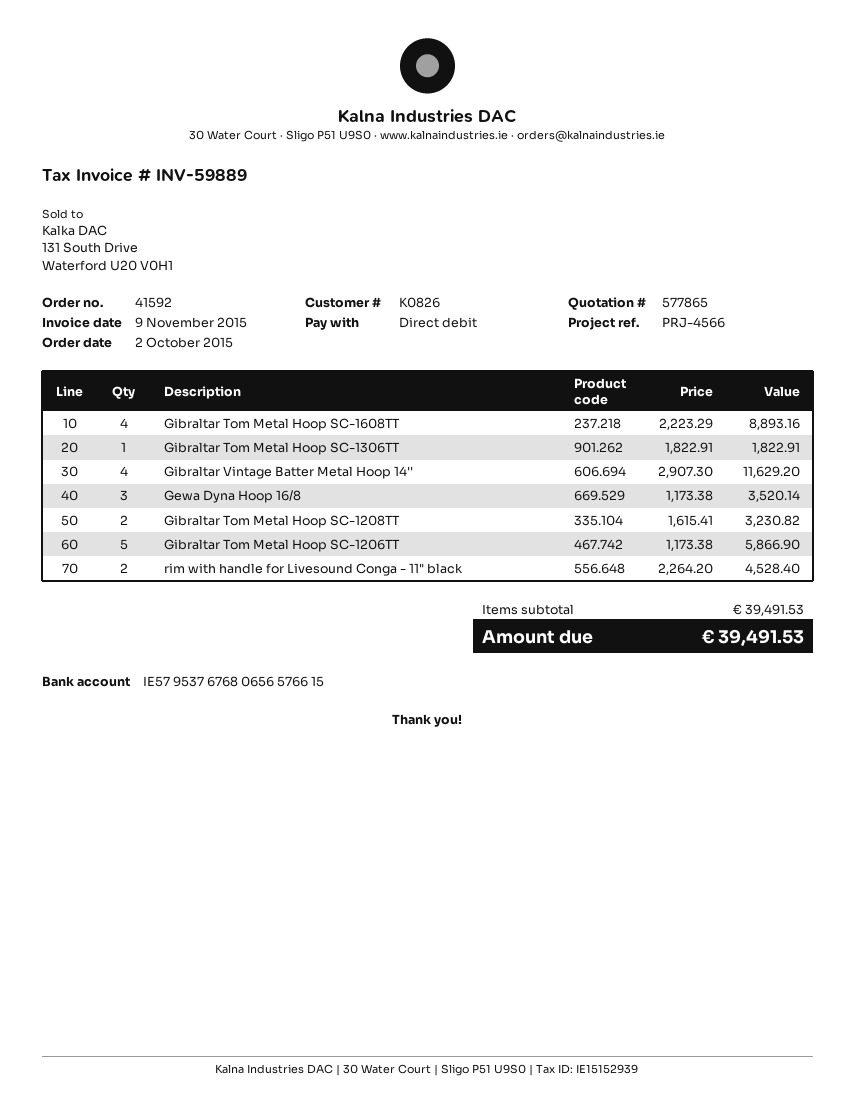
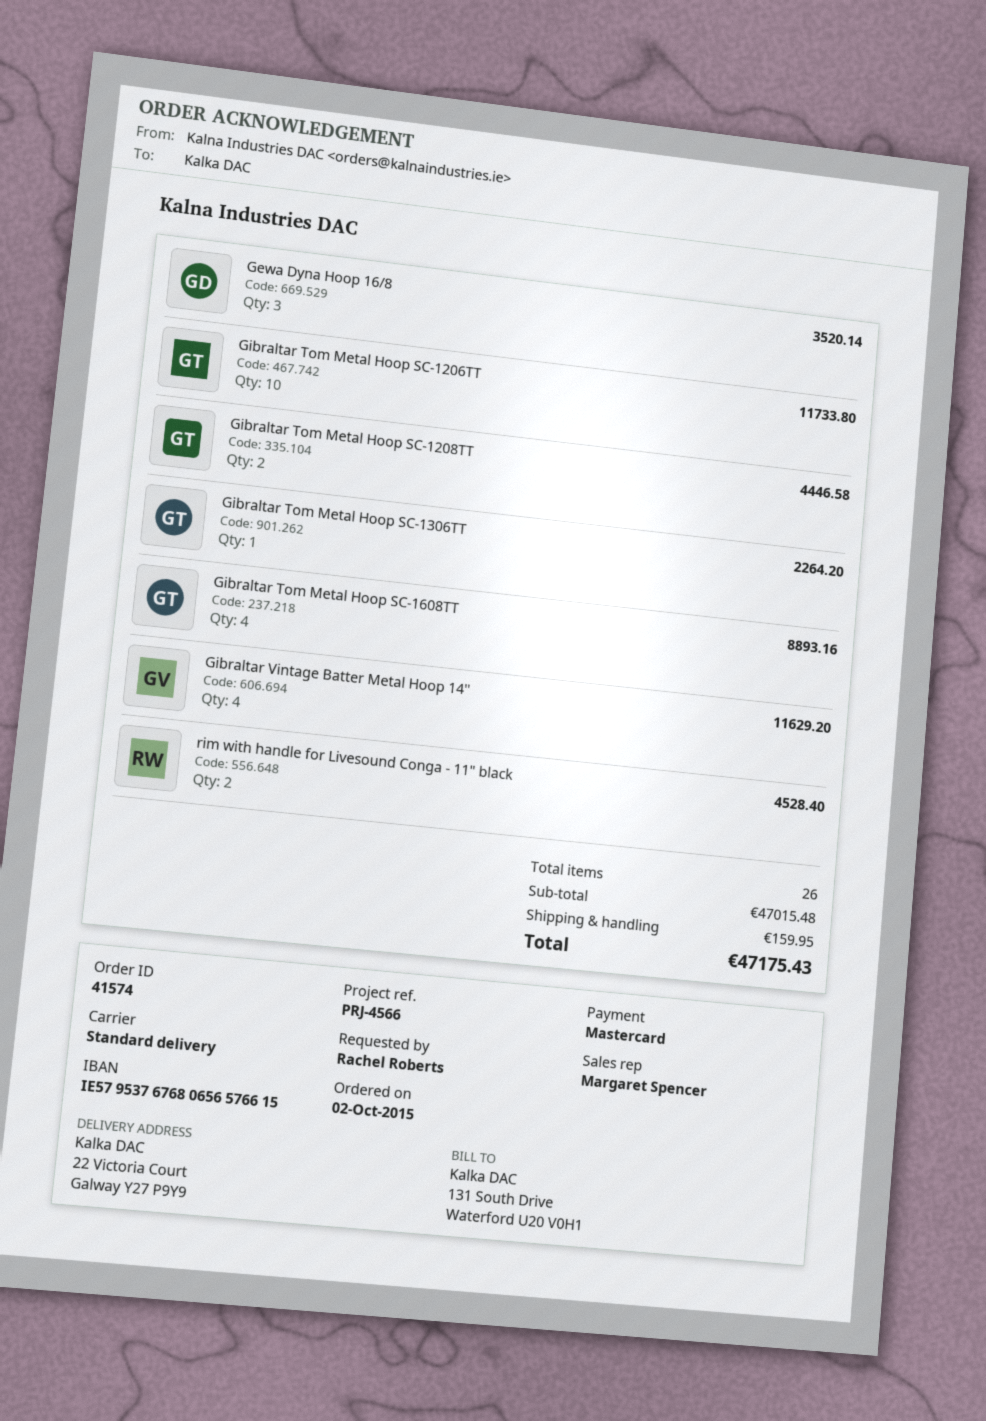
order number: 41592 -> 41574
payment method: direct debit -> Mastercard
Gibraltar Tom Metal Hoop SC-1306TT: 1 for 1822.91 -> 1 for 2264.20
Gibraltar Tom Metal Hoop SC-1208TT: 2 for 3230.82 -> 2 for 4446.58
Gibraltar Tom Metal Hoop SC-1206TT: 5 for 5866.90 -> 10 for 11733.80
subtotal: 39491.53 -> 47015.48
shipping: none -> 159.95
total: 39491.53 -> 47175.43

